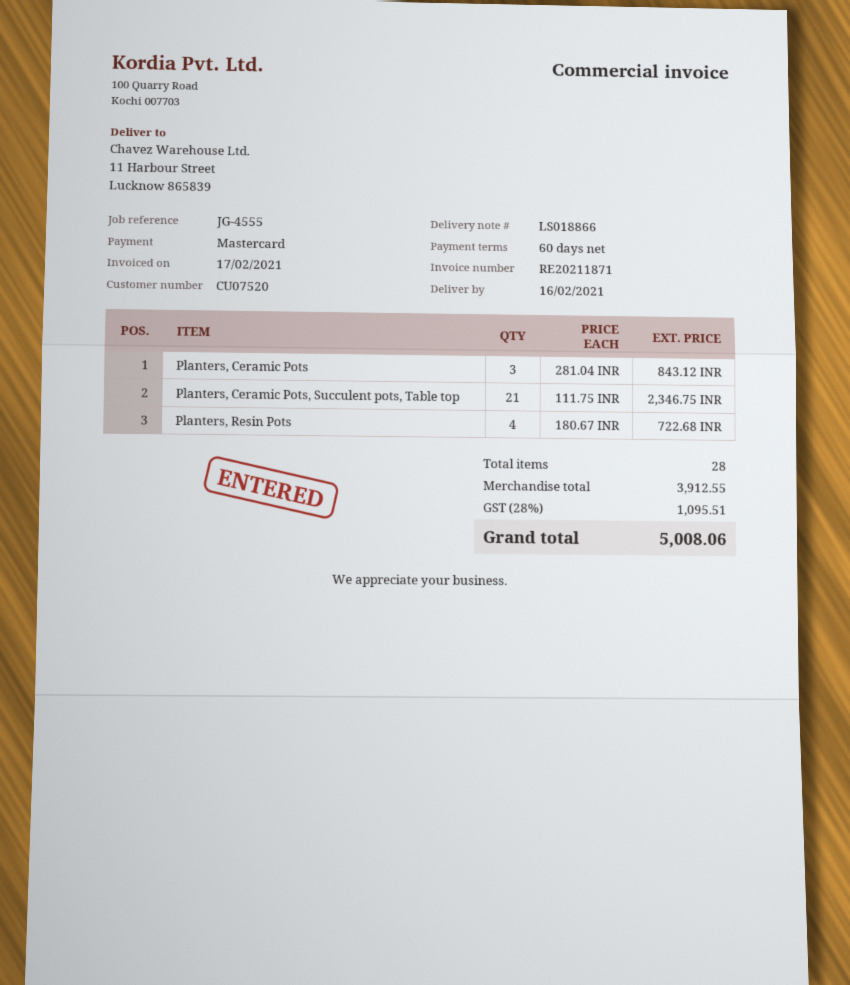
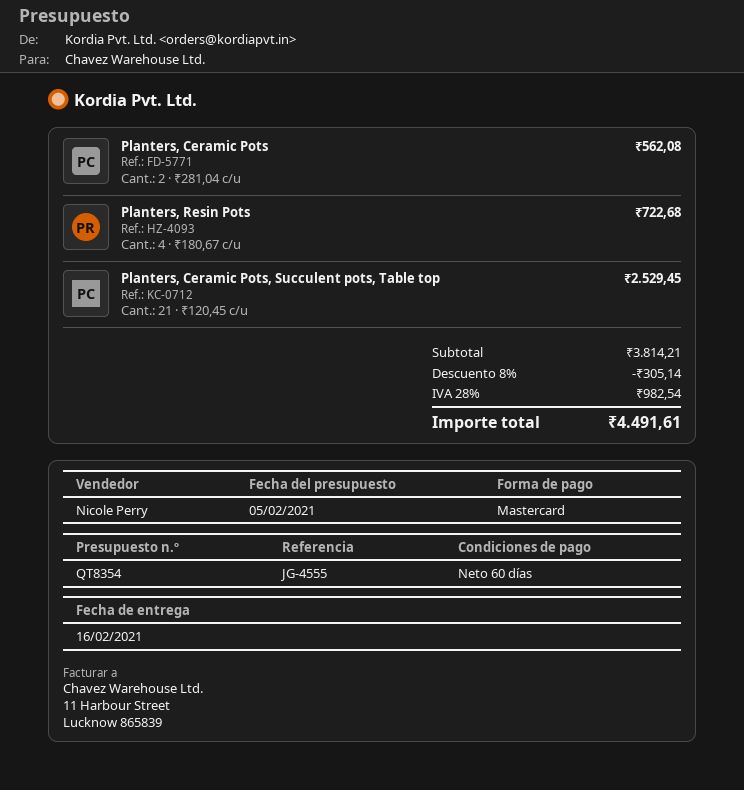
Planters, Ceramic Pots: 3 x 281.04 = 843.12 -> 2 x 281.04 = 562.08
Planters, Ceramic Pots, Succulent pots, Table top: 21 x 111.75 = 2346.75 -> 21 x 120.45 = 2529.45
subtotal: 3912.55 -> 3814.21
discount: none -> 8% = 305.14
tax: 28% = 1095.51 -> 28% = 982.54
total: 5008.06 -> 4491.61

